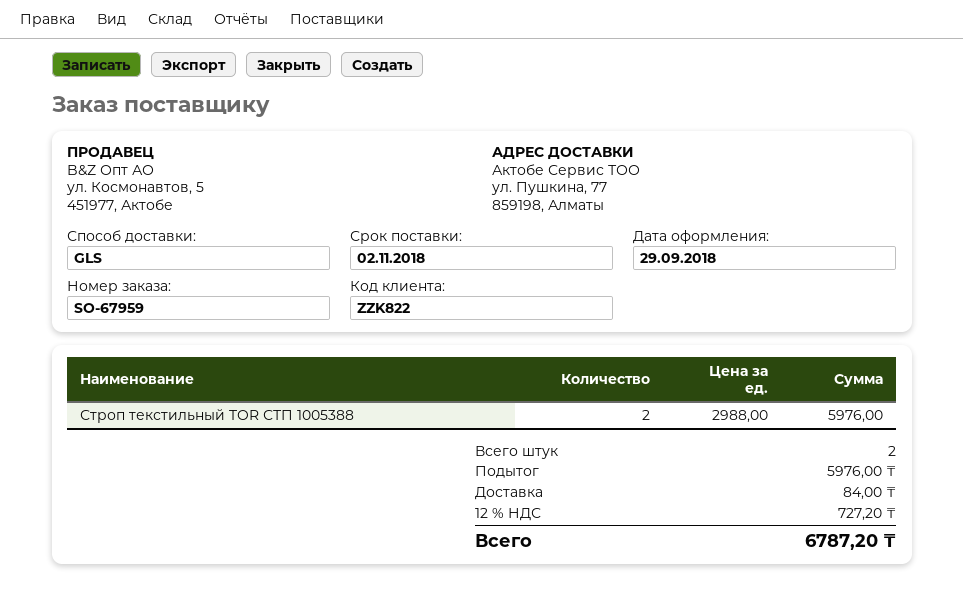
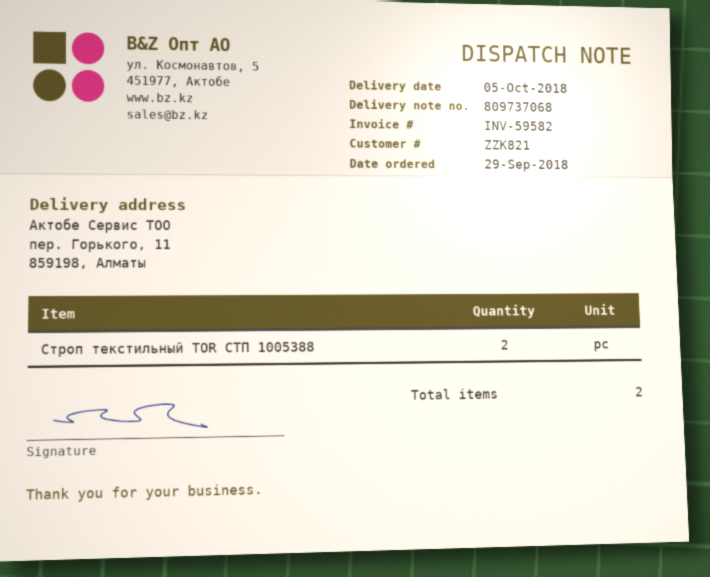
delivery date: 2018-11-02 -> 2018-10-05
customer number: ZZK822 -> ZZK821
ship to: ул. Пушкина, 77, 859198, Алматы -> пер. Горького, 11, 859198, Алматы

